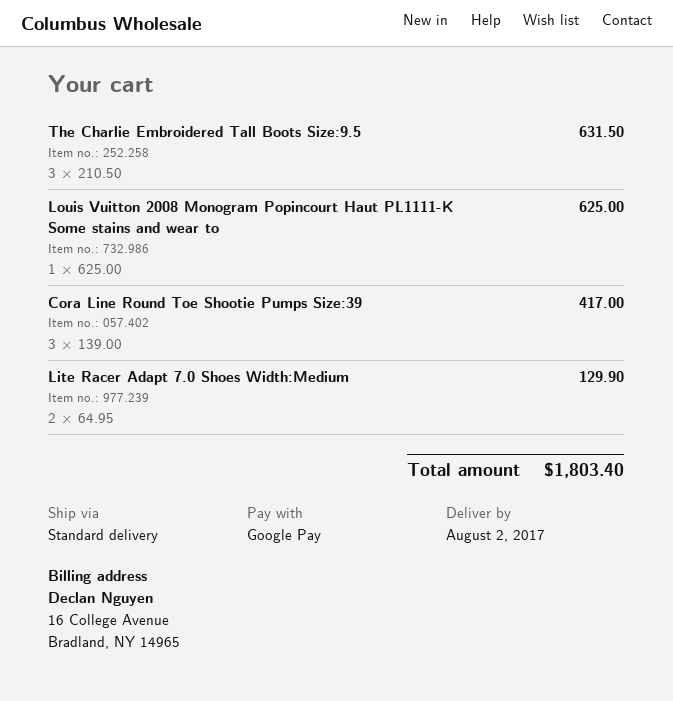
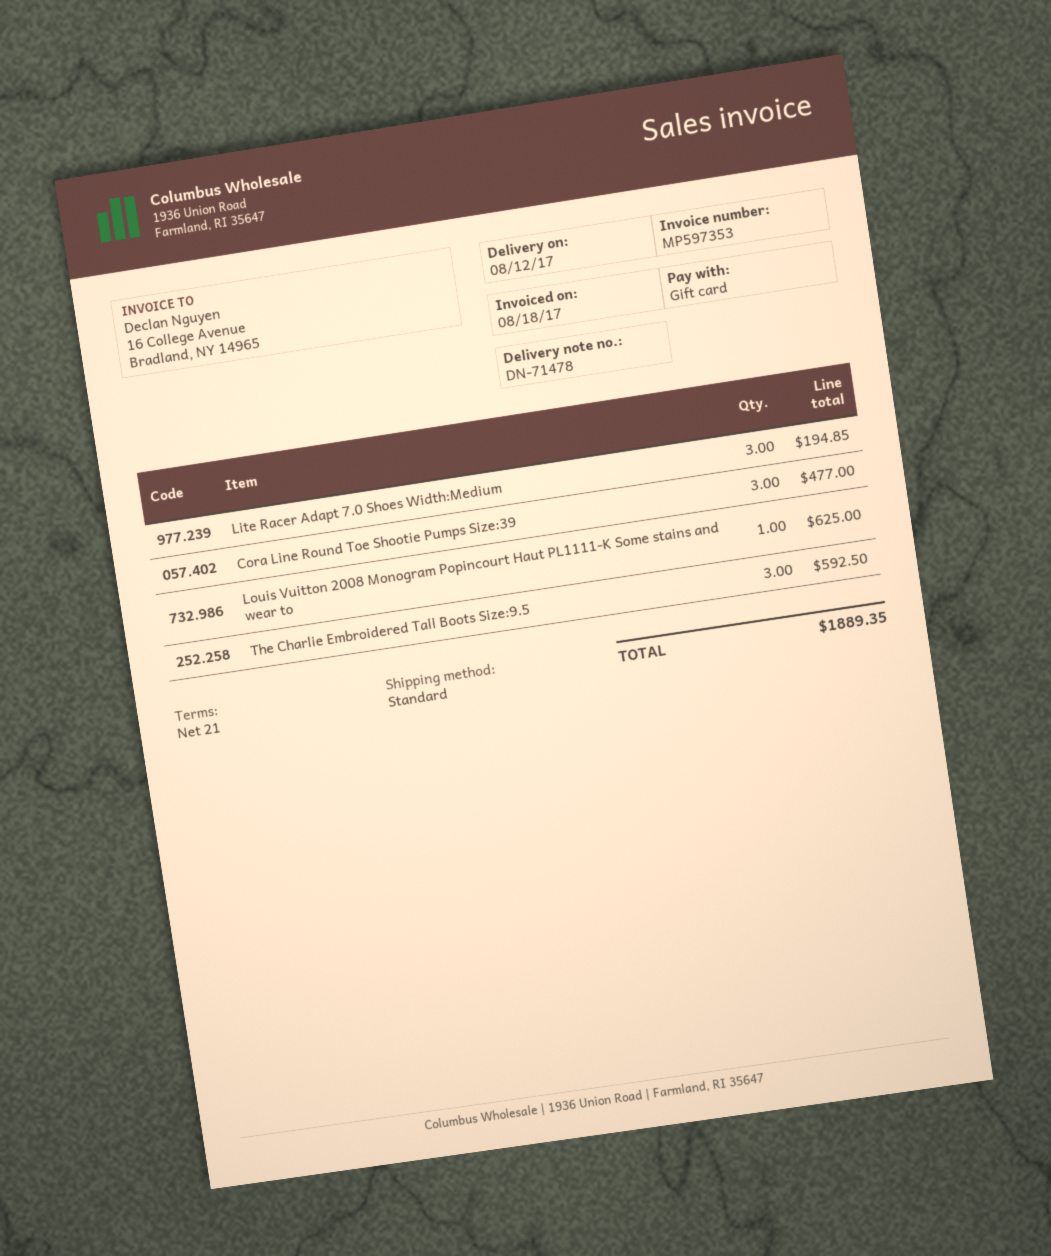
delivery date: 2017-08-02 -> 2017-08-12
payment method: Google Pay -> gift card
The Charlie Embroidered Tall Boots Size:9.5: 3 for 631.50 -> 3 for 592.50
Cora Line Round Toe Shootie Pumps Size:39: 3 for 417.00 -> 3 for 477.00
Lite Racer Adapt 7.0 Shoes Width:Medium: 2 for 129.90 -> 3 for 194.85
total: 1803.40 -> 1889.35

